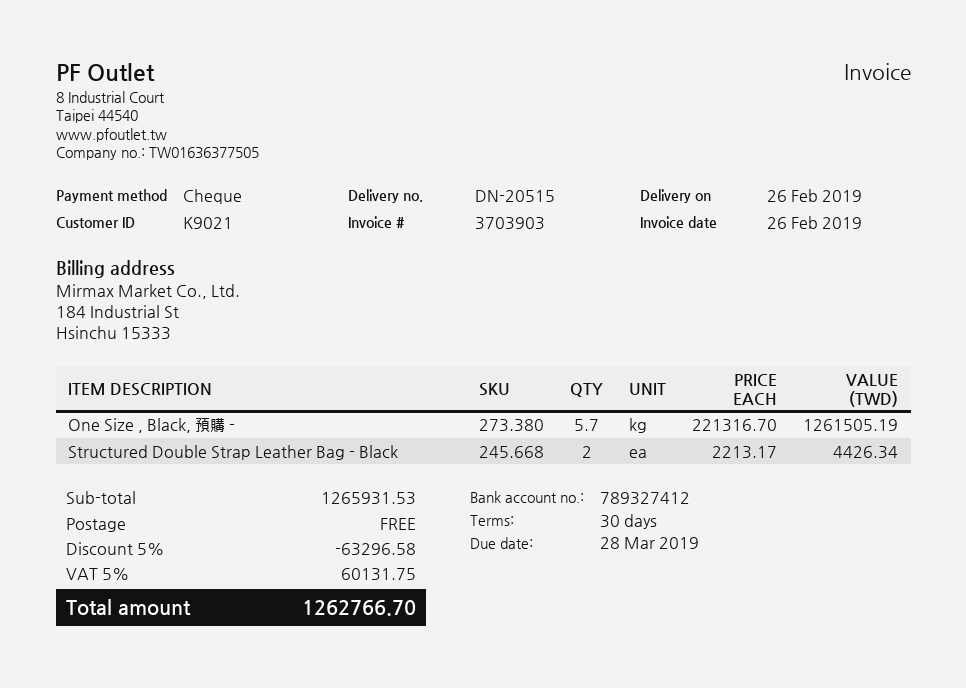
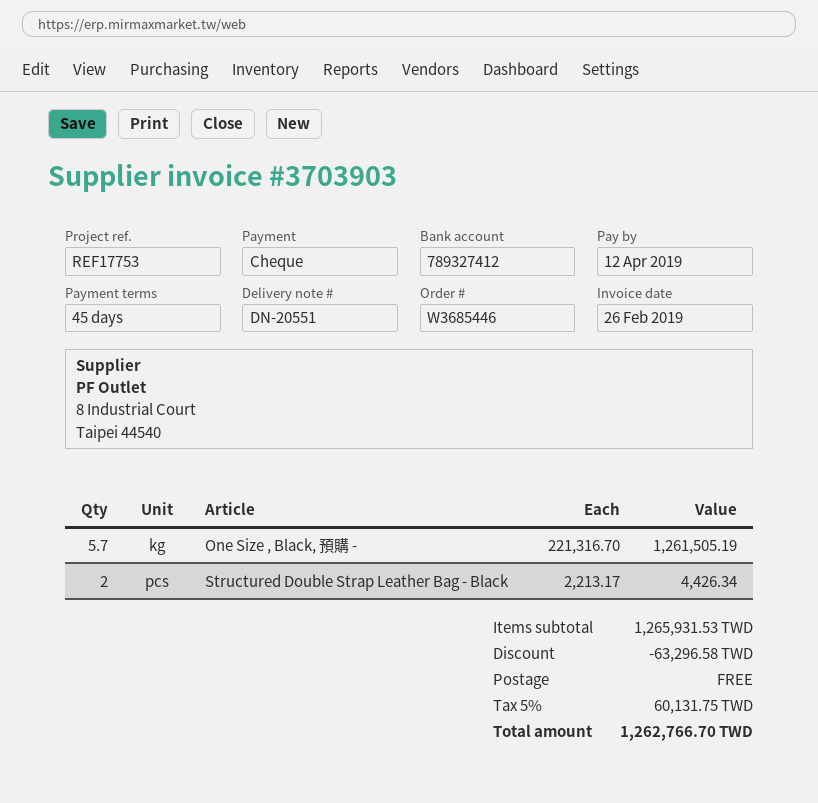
delivery note number: DN-20515 -> DN-20551
payment terms: 30 days -> 45 days
due date: 2019-03-28 -> 2019-04-12

